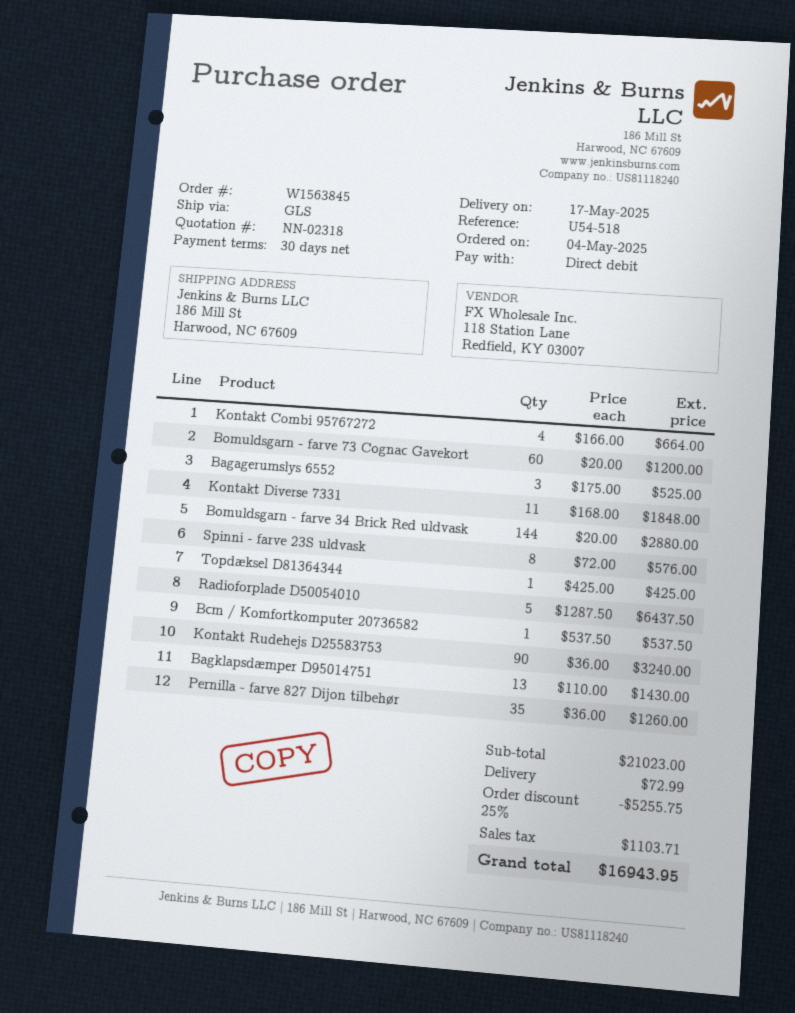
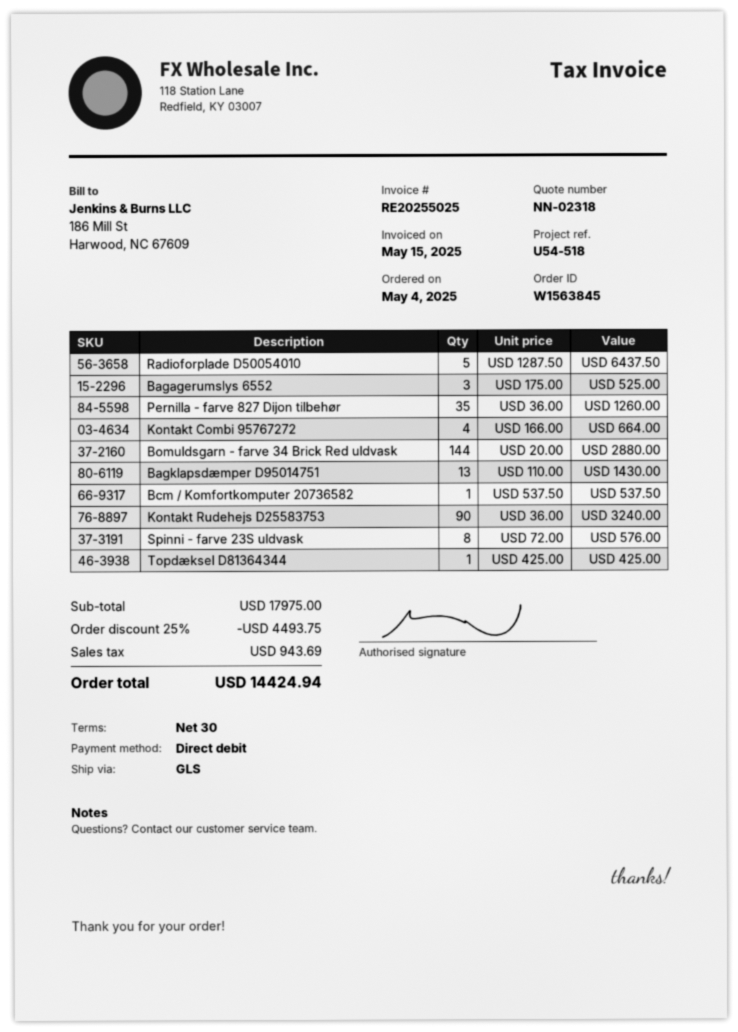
Bomuldsgarn - farve 73 Cognac Gavekort: 60 x 20.00 = 1200.00 -> none
Kontakt Diverse 7331: 11 x 168.00 = 1848.00 -> none
subtotal: 21023.00 -> 17975.00
discount: 25% = 5255.75 -> 25% = 4493.75
shipping: 72.99 -> none
tax: 1103.71 -> 943.69
total: 16943.95 -> 14424.94

